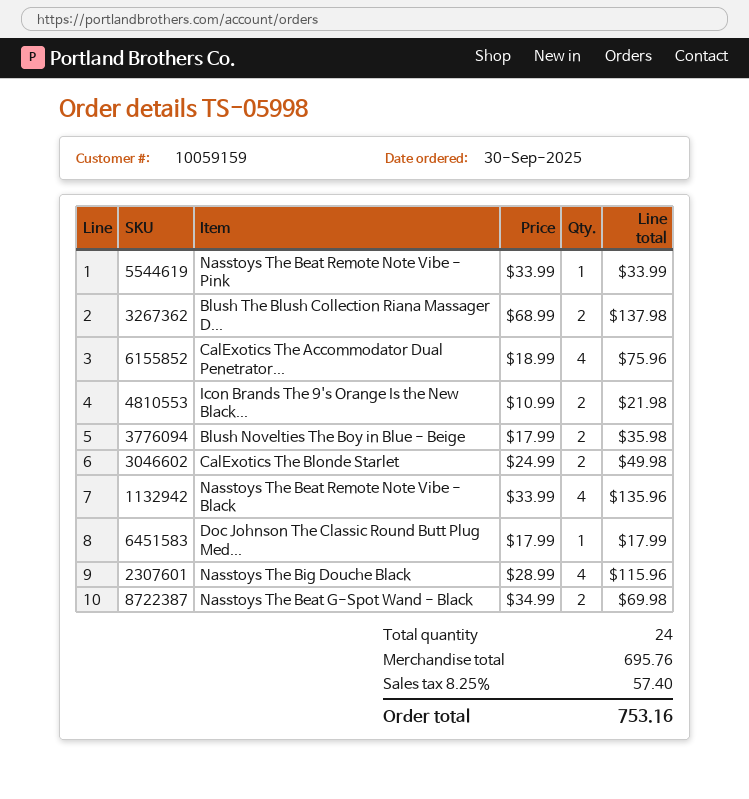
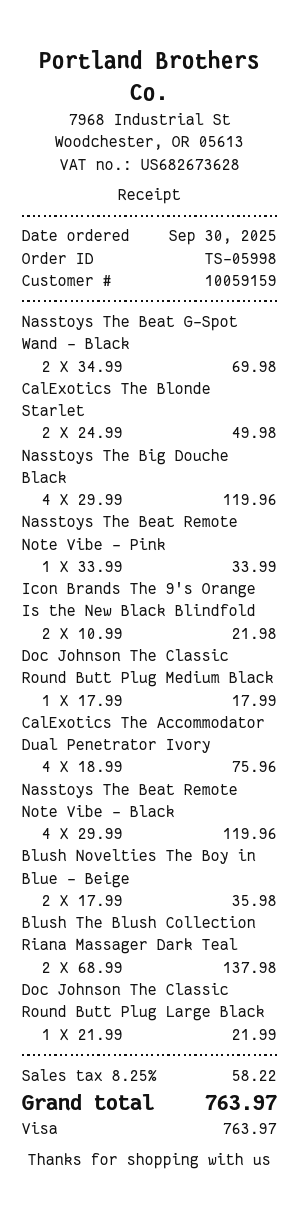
Nasstoys The Beat Remote Note Vibe - Black: 4 x 33.99 = 135.96 -> 4 x 29.99 = 119.96
Nasstoys The Big Douche Black: 4 x 28.99 = 115.96 -> 4 x 29.99 = 119.96
Doc Johnson The Classic Round Butt Plug Large Black: none -> 1 x 21.99 = 21.99
tax: 8.25% = 57.40 -> 8.25% = 58.22
total: 753.16 -> 763.97

